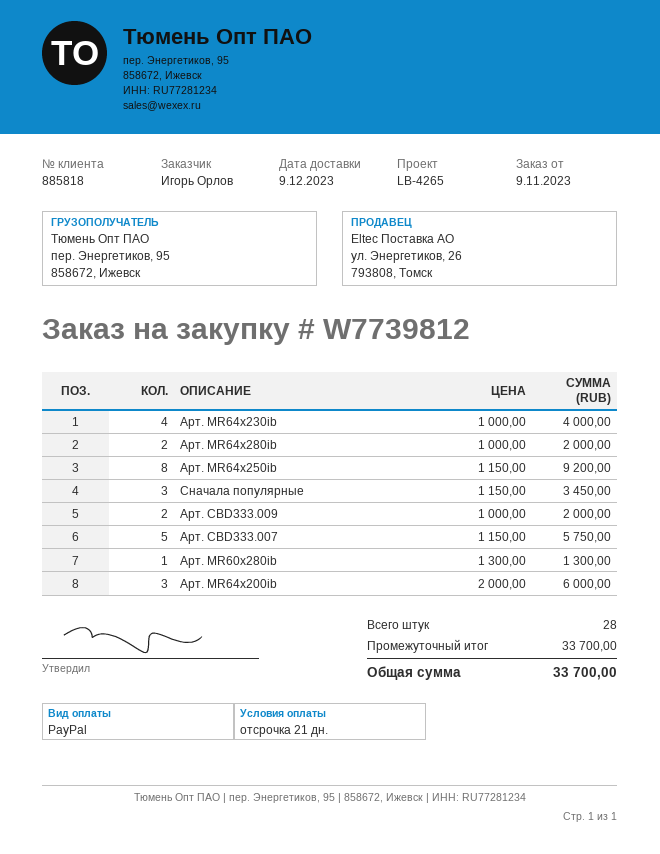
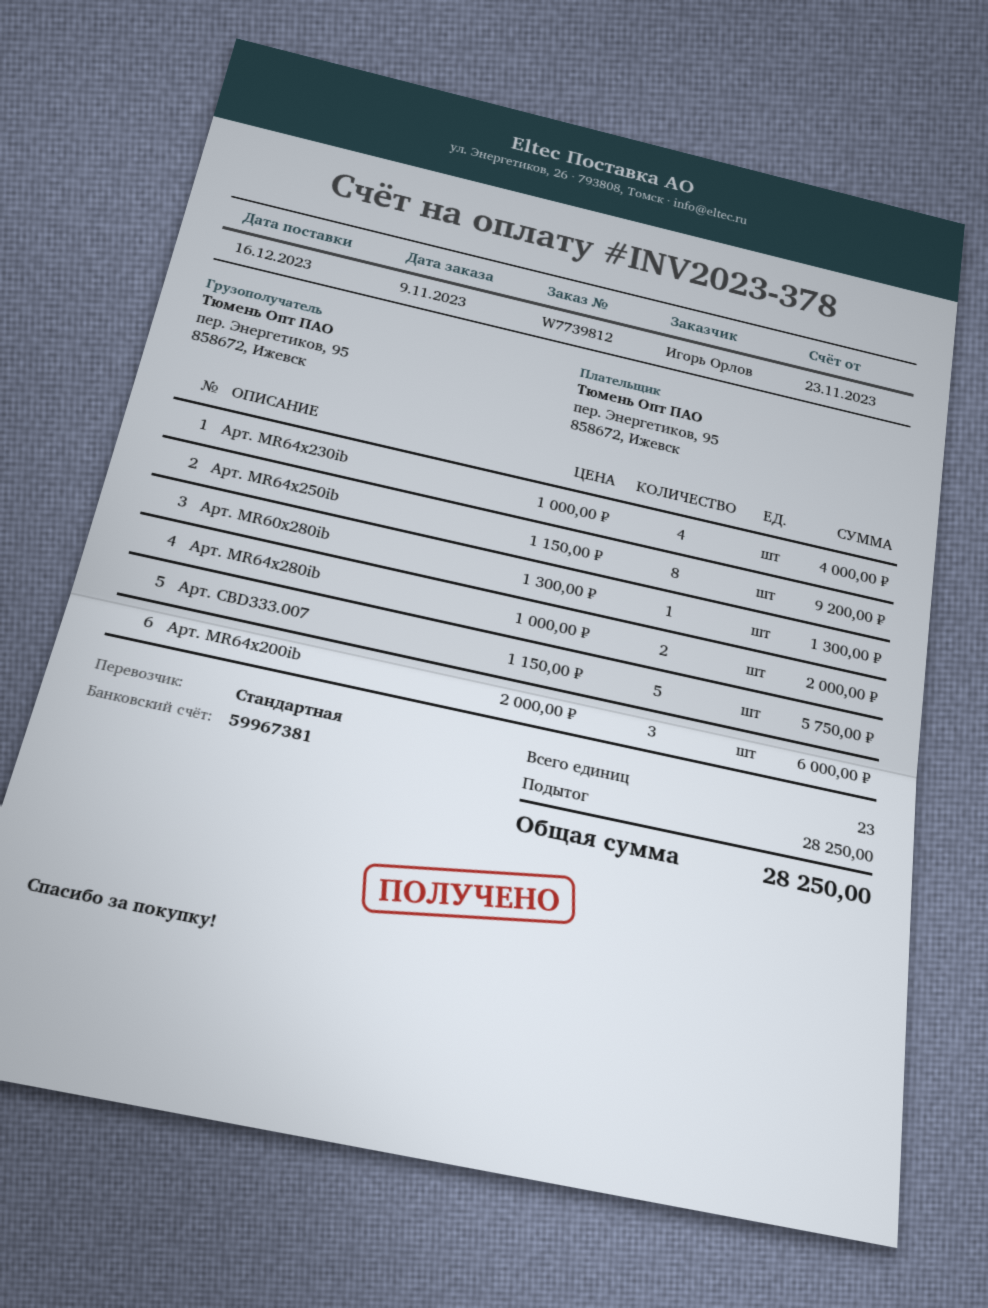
delivery date: 2023-12-09 -> 2023-12-16
Сначала популярные: 3 x 1150.00 = 3450.00 -> none
Арт. CBD333.009: 2 x 1000.00 = 2000.00 -> none
total quantity: 28 -> 23
subtotal: 33700.00 -> 28250.00
total: 33700.00 -> 28250.00

